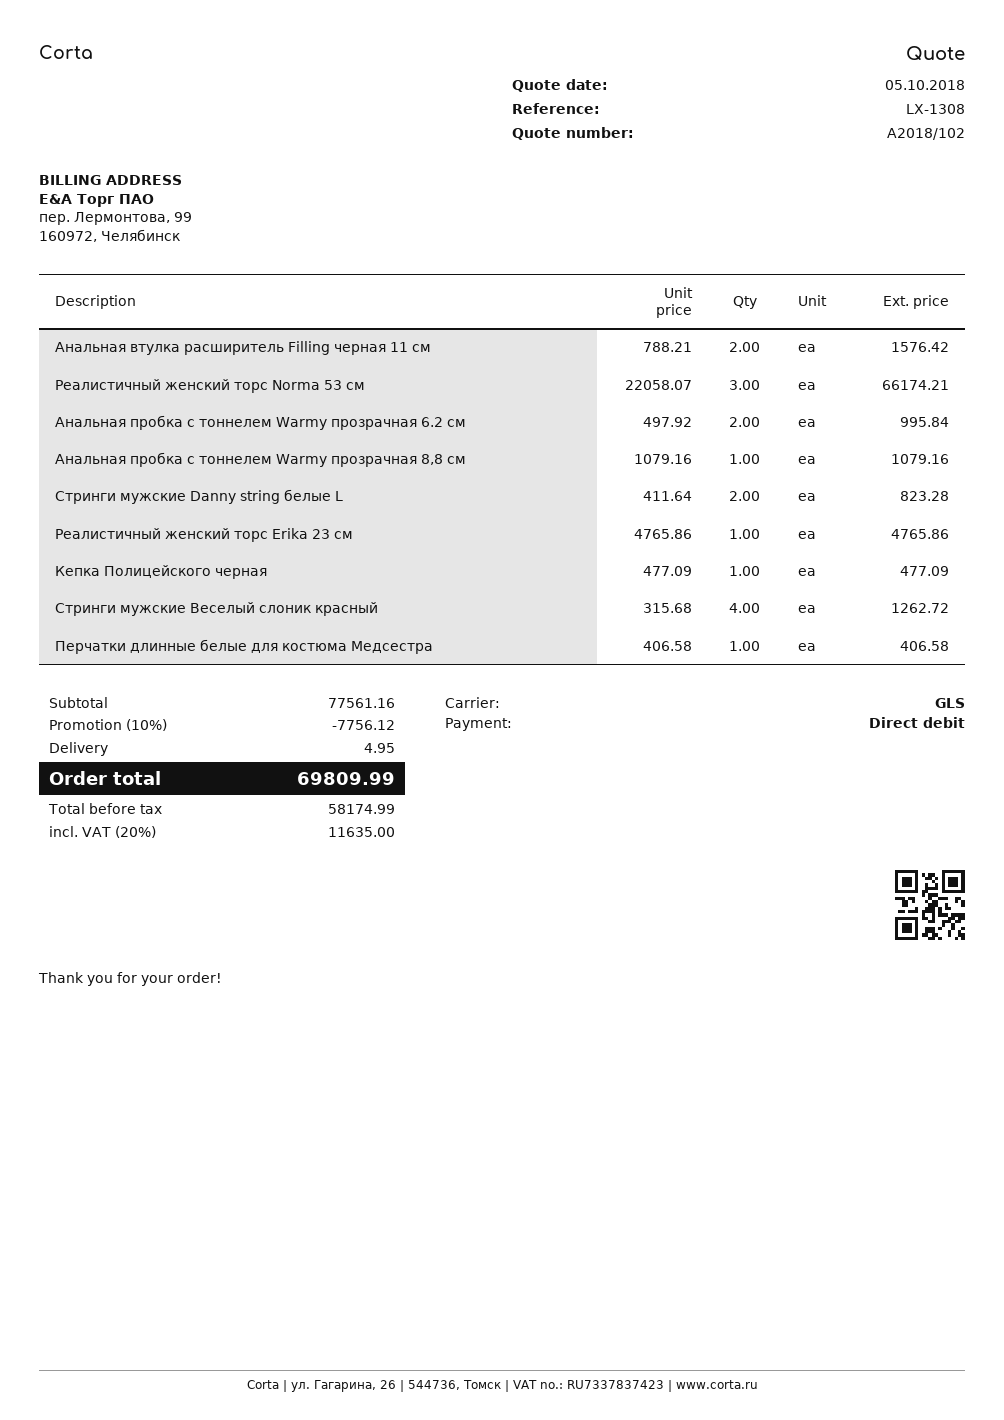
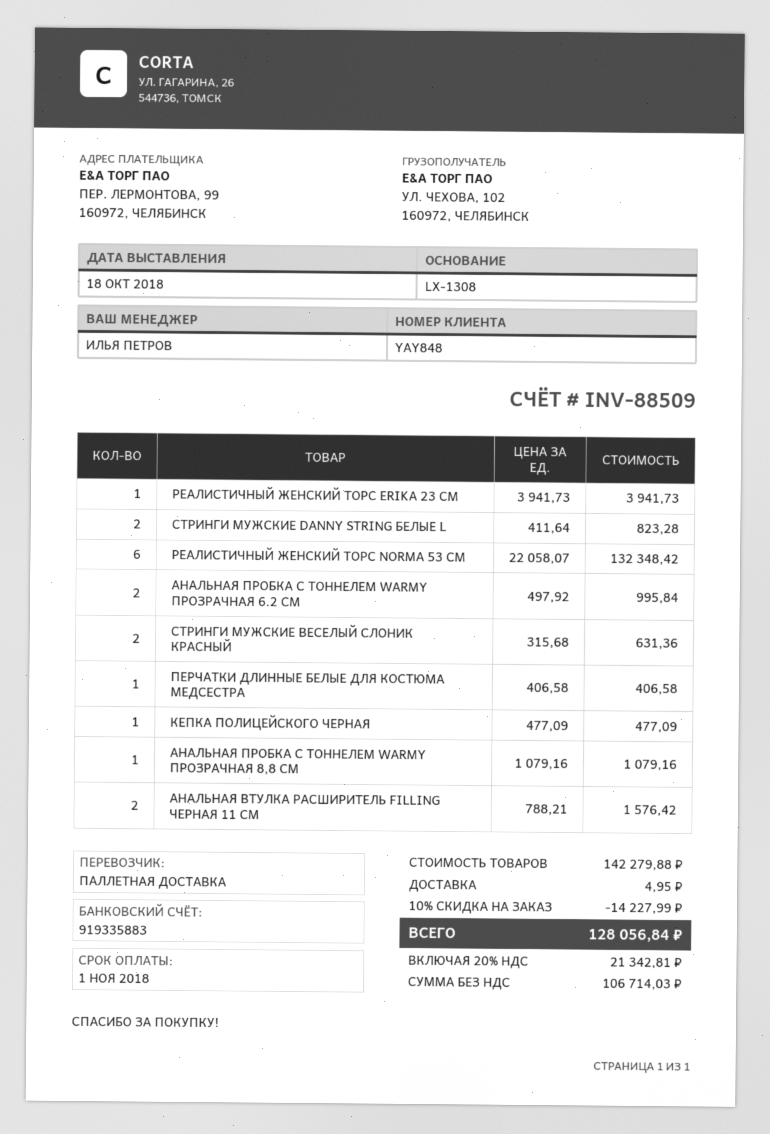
shipping method: GLS -> pallet freight
Реалистичный женский торс Norma 53 см: 3 x 22058.07 = 66174.21 -> 6 x 22058.07 = 132348.42
Реалистичный женский торс Erika 23 см: 1 x 4765.86 = 4765.86 -> 1 x 3941.73 = 3941.73
Стринги мужские Веселый слоник красный: 4 x 315.68 = 1262.72 -> 2 x 315.68 = 631.36
subtotal: 77561.16 -> 142279.88
discount: 10% = 7756.12 -> 10% = 14227.99
net: 58174.99 -> 106714.03
tax: 20% = 11635.00 -> 20% = 21342.81
total: 69809.99 -> 128056.84

